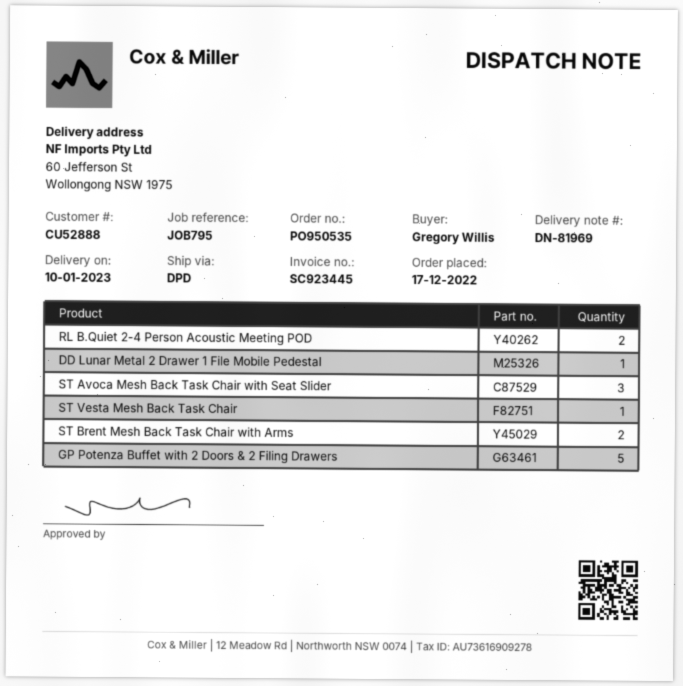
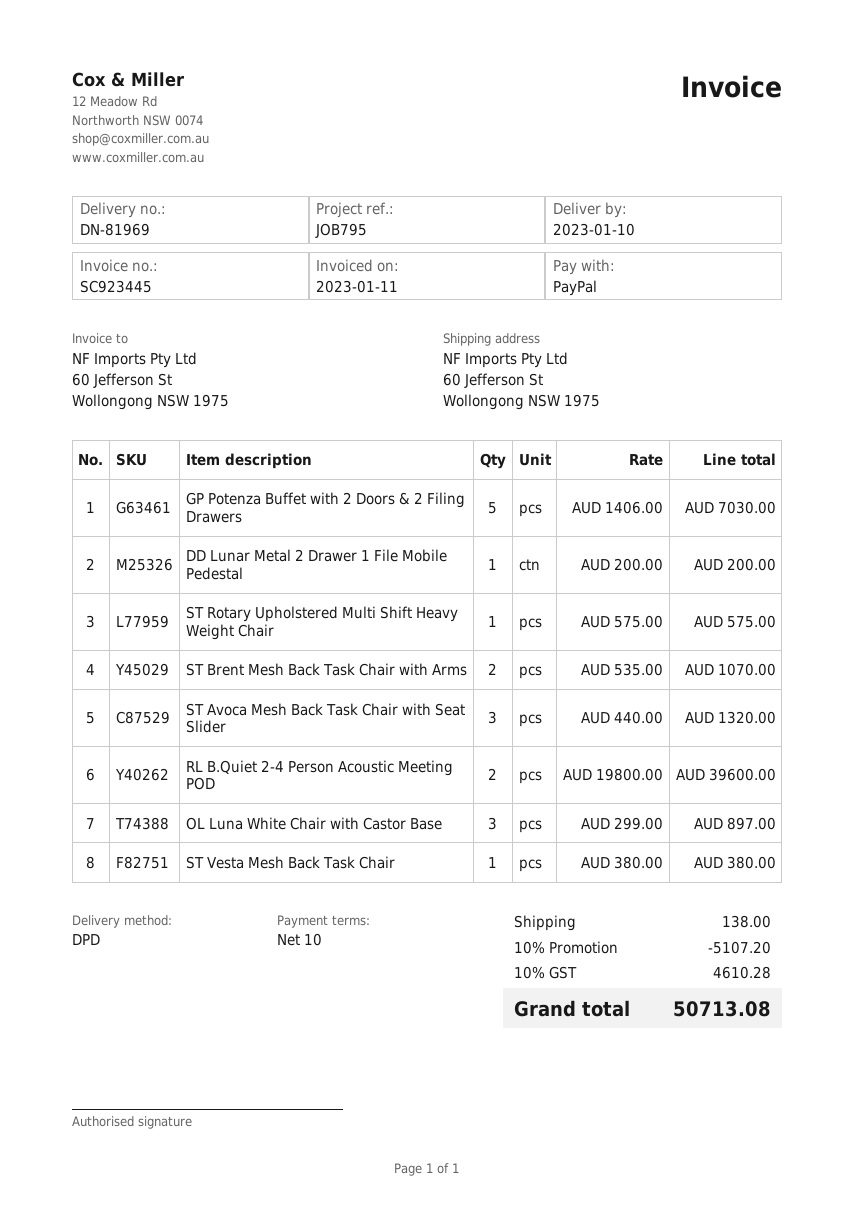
ST Rotary Upholstered Multi Shift Heavy Weight Chair: none -> 1
OL Luna White Chair with Castor Base: none -> 3

